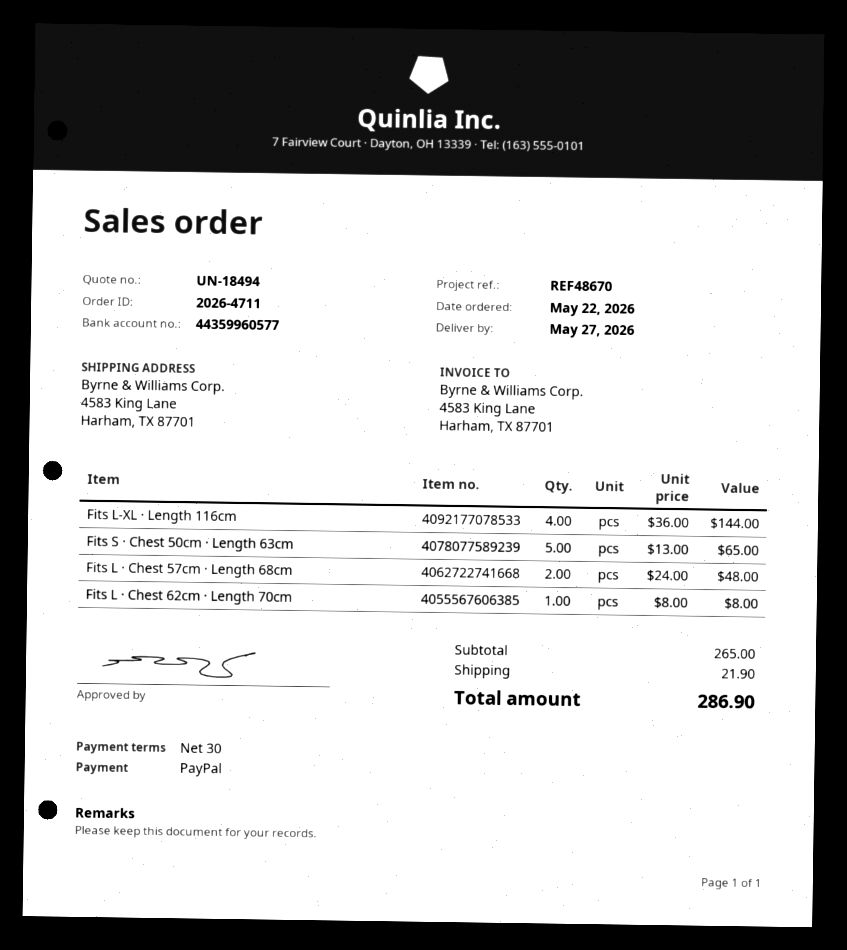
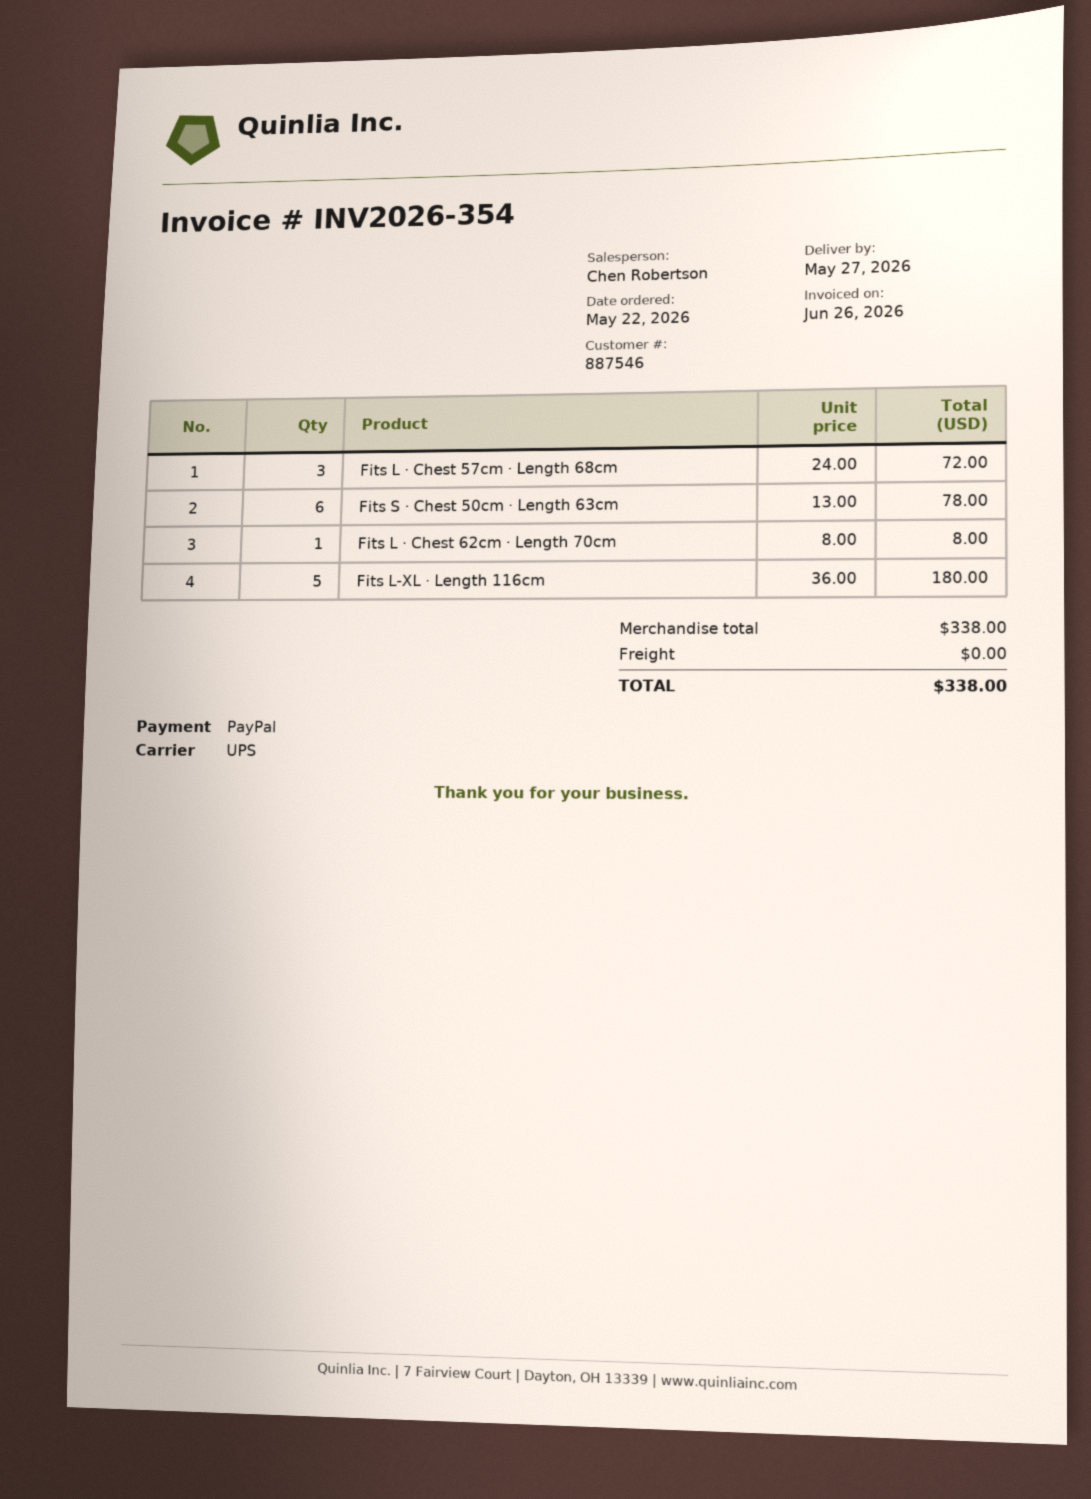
Fits L-XL · Length 116cm: 4 x 36.00 = 144.00 -> 5 x 36.00 = 180.00
Fits S · Chest 50cm · Length 63cm: 5 x 13.00 = 65.00 -> 6 x 13.00 = 78.00
Fits L · Chest 57cm · Length 68cm: 2 x 24.00 = 48.00 -> 3 x 24.00 = 72.00
subtotal: 265.00 -> 338.00
shipping: 21.90 -> 0.00
total: 286.90 -> 338.00

